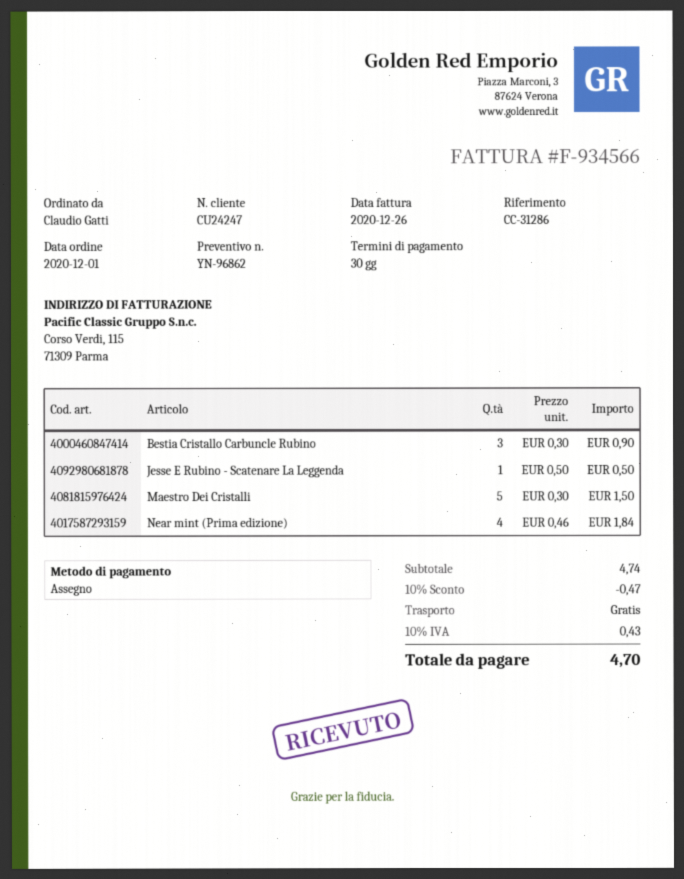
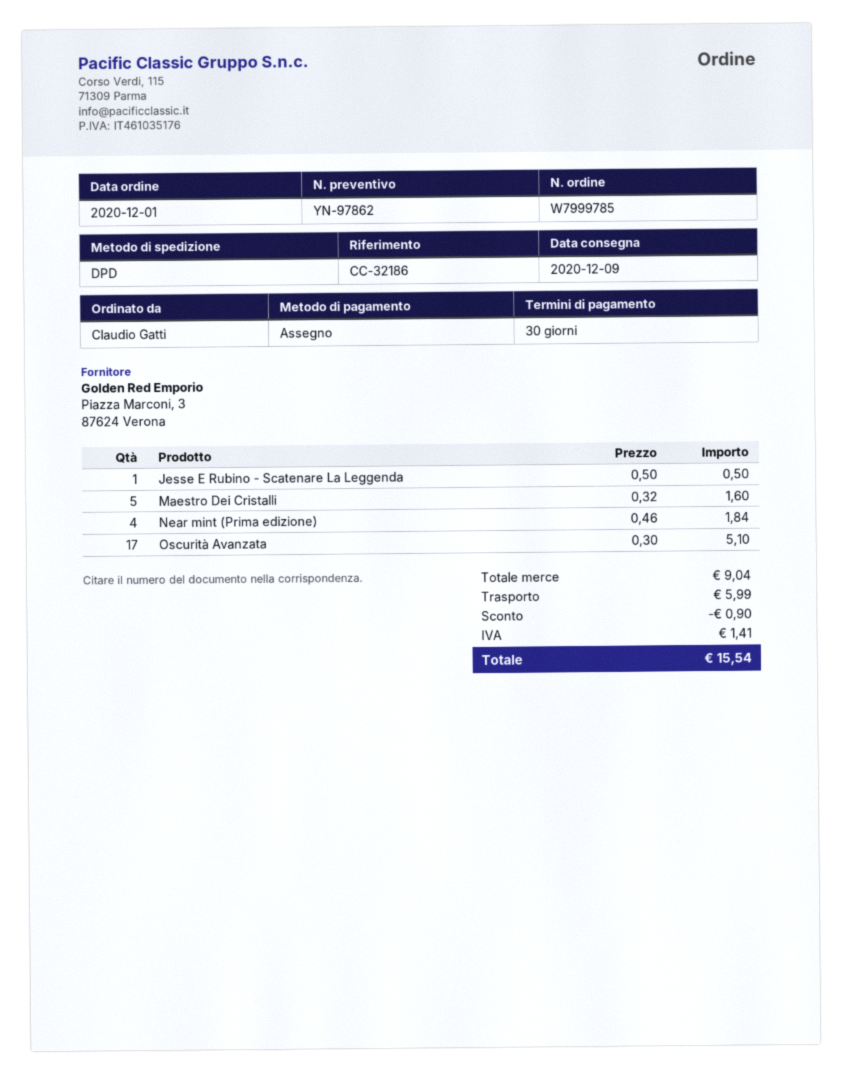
quote number: YN-96862 -> YN-97862
reference: CC-31286 -> CC-32186
Bestia Cristallo Carbuncle Rubino: 3 x 0.30 = 0.90 -> none
Maestro Dei Cristalli: 5 x 0.30 = 1.50 -> 5 x 0.32 = 1.60
Oscurità Avanzata: none -> 17 x 0.30 = 5.10
subtotal: 4.74 -> 9.04
discount: 0.47 -> 0.90
shipping: 0.00 -> 5.99
tax: 0.43 -> 1.41
total: 4.70 -> 15.54

